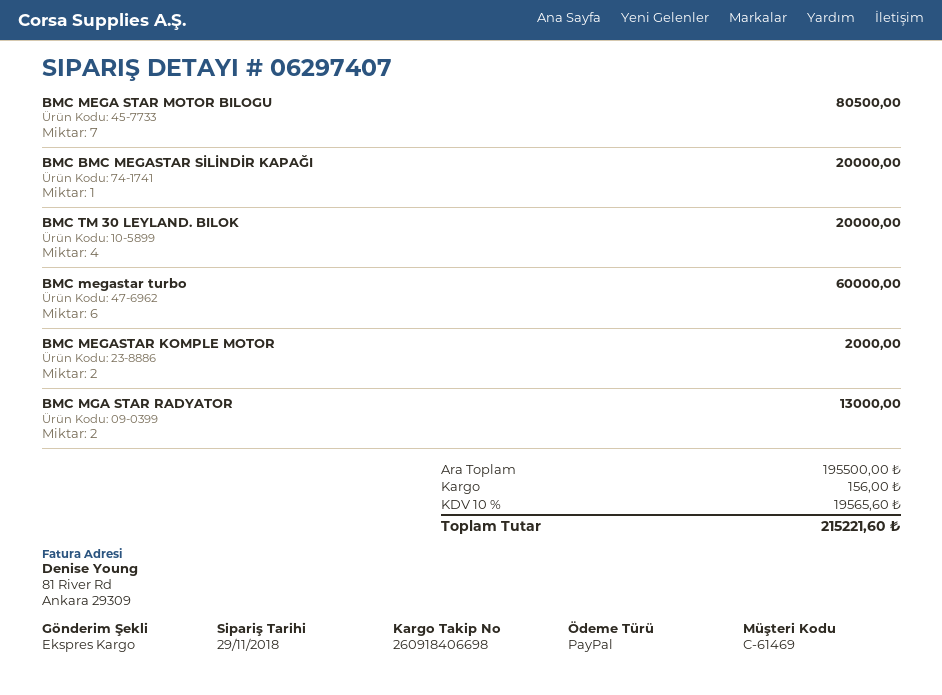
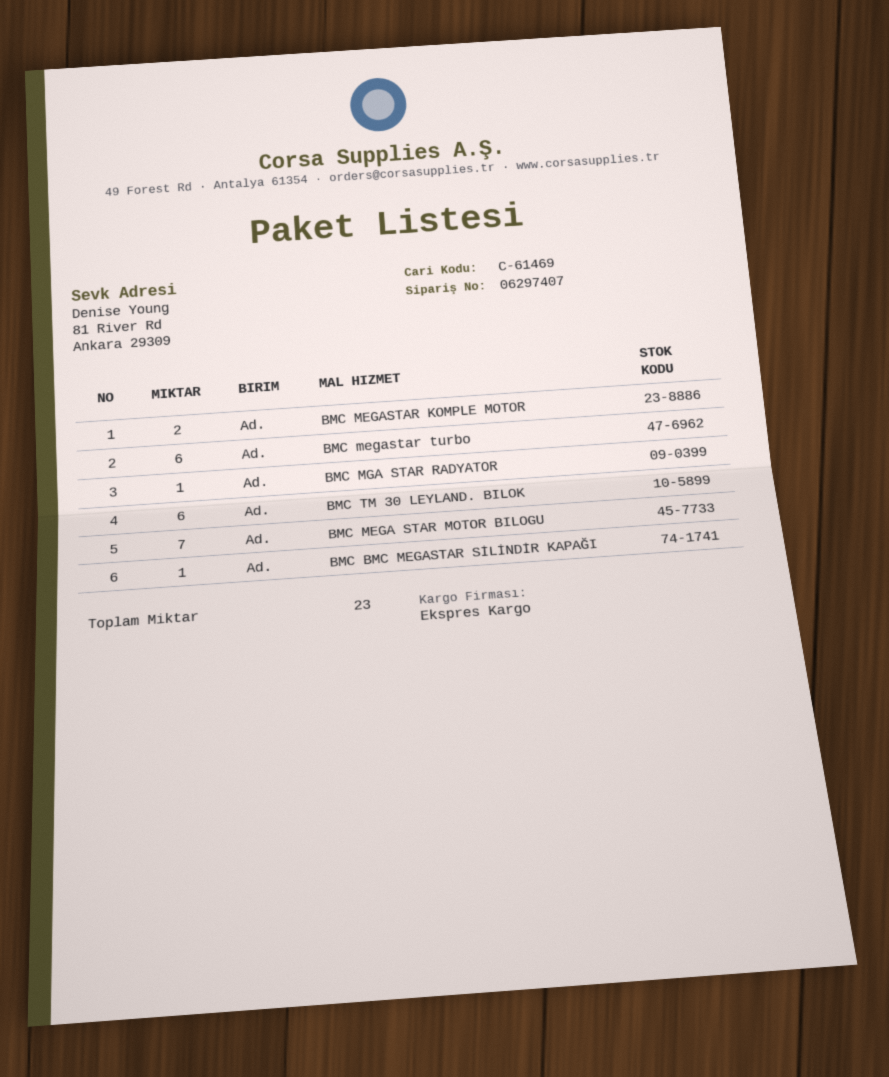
BMC TM 30 LEYLAND. BILOK: 4 -> 6
BMC MGA STAR RADYATOR: 2 -> 1

